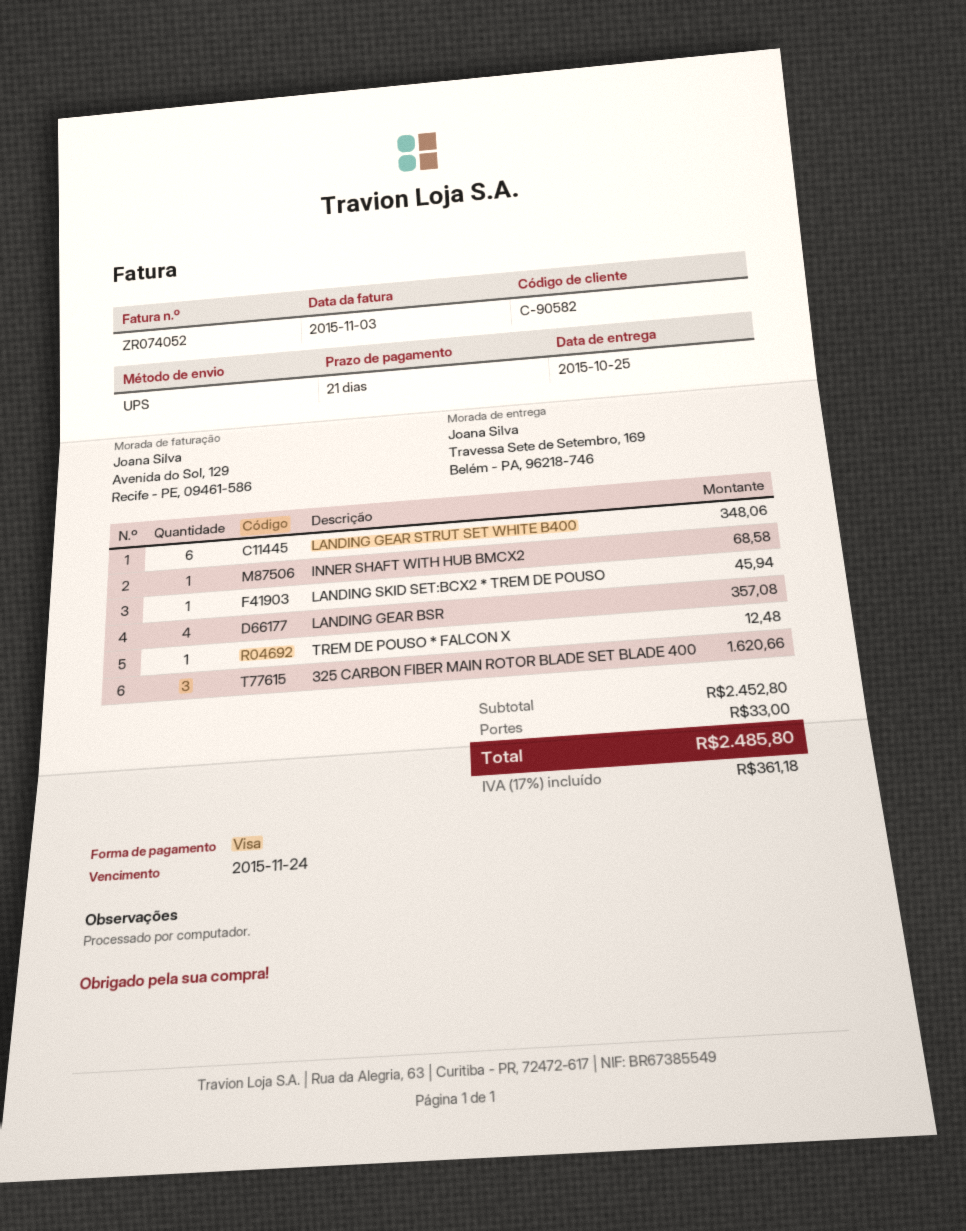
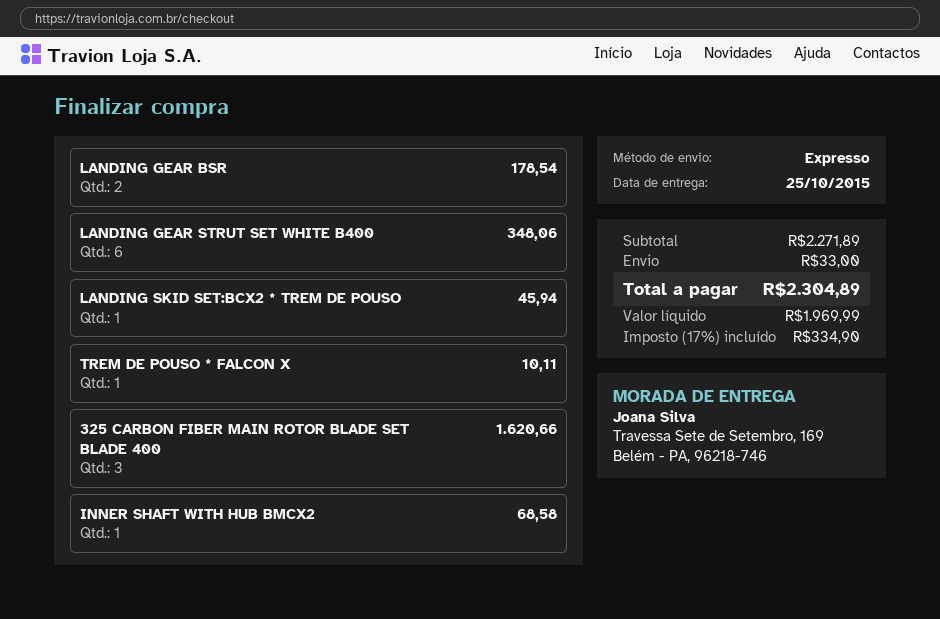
shipping method: UPS -> express
LANDING GEAR BSR: 4 for 357.08 -> 2 for 178.54
TREM DE POUSO * FALCON X: 1 for 12.48 -> 1 for 10.11
subtotal: 2452.80 -> 2271.89
tax: 17% = 361.18 -> 17% = 334.90
total: 2485.80 -> 2304.89

